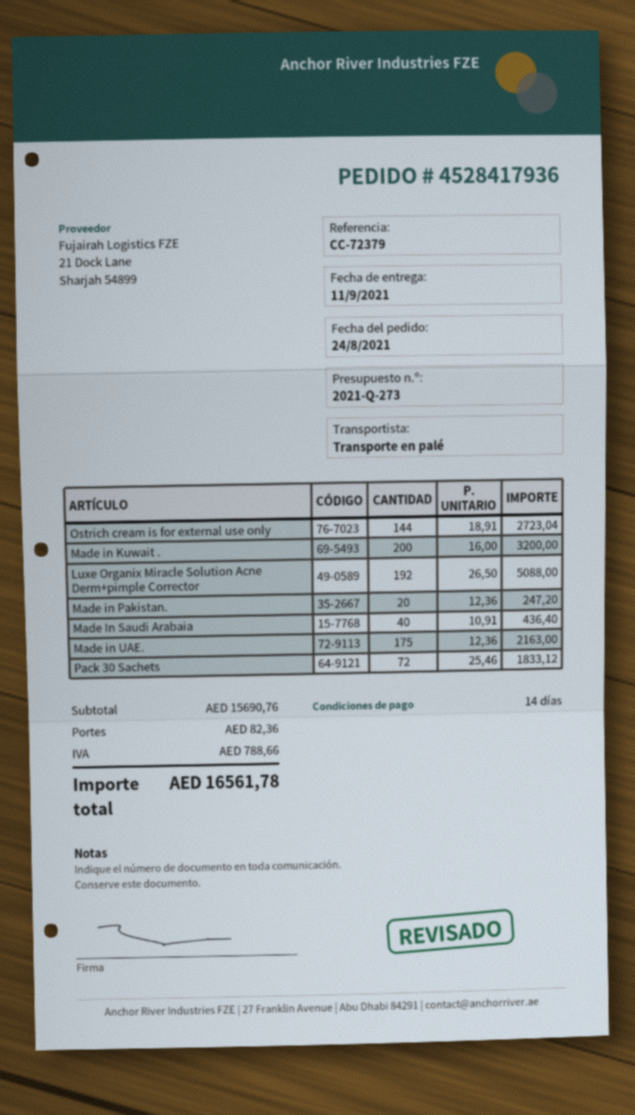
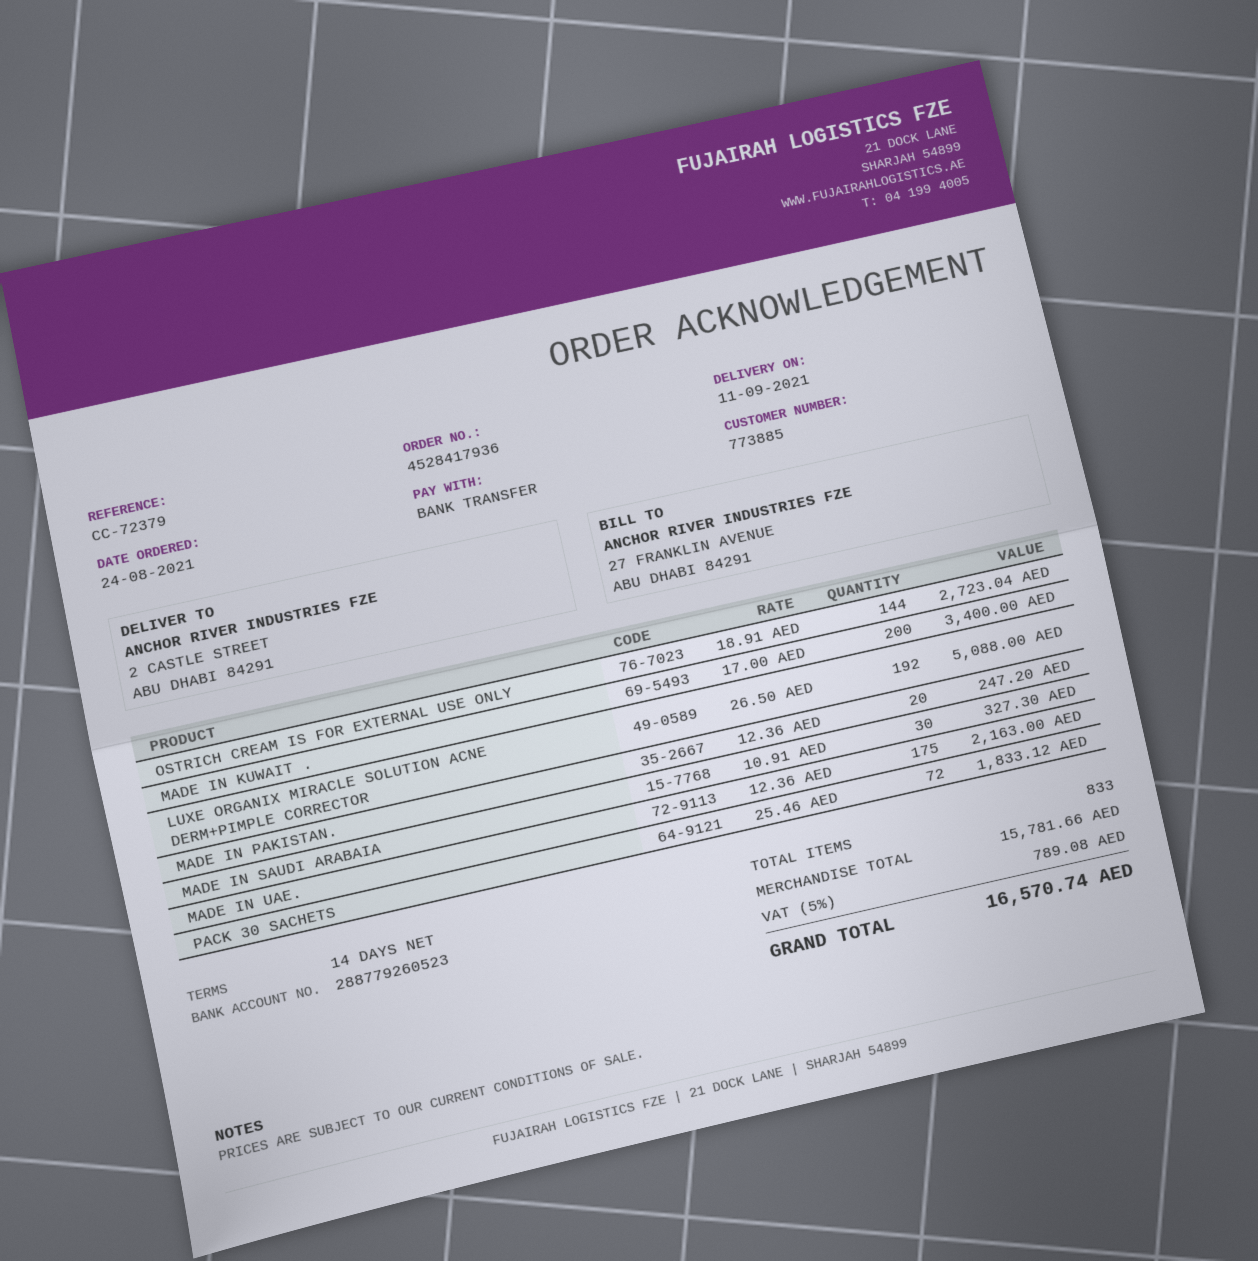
Made in Kuwait .: 200 x 16.00 = 3200.00 -> 200 x 17.00 = 3400.00
Made In Saudi Arabaia: 40 x 10.91 = 436.40 -> 30 x 10.91 = 327.30
subtotal: 15690.76 -> 15781.66
shipping: 82.36 -> none
tax: 788.66 -> 789.08
total: 16561.78 -> 16570.74

